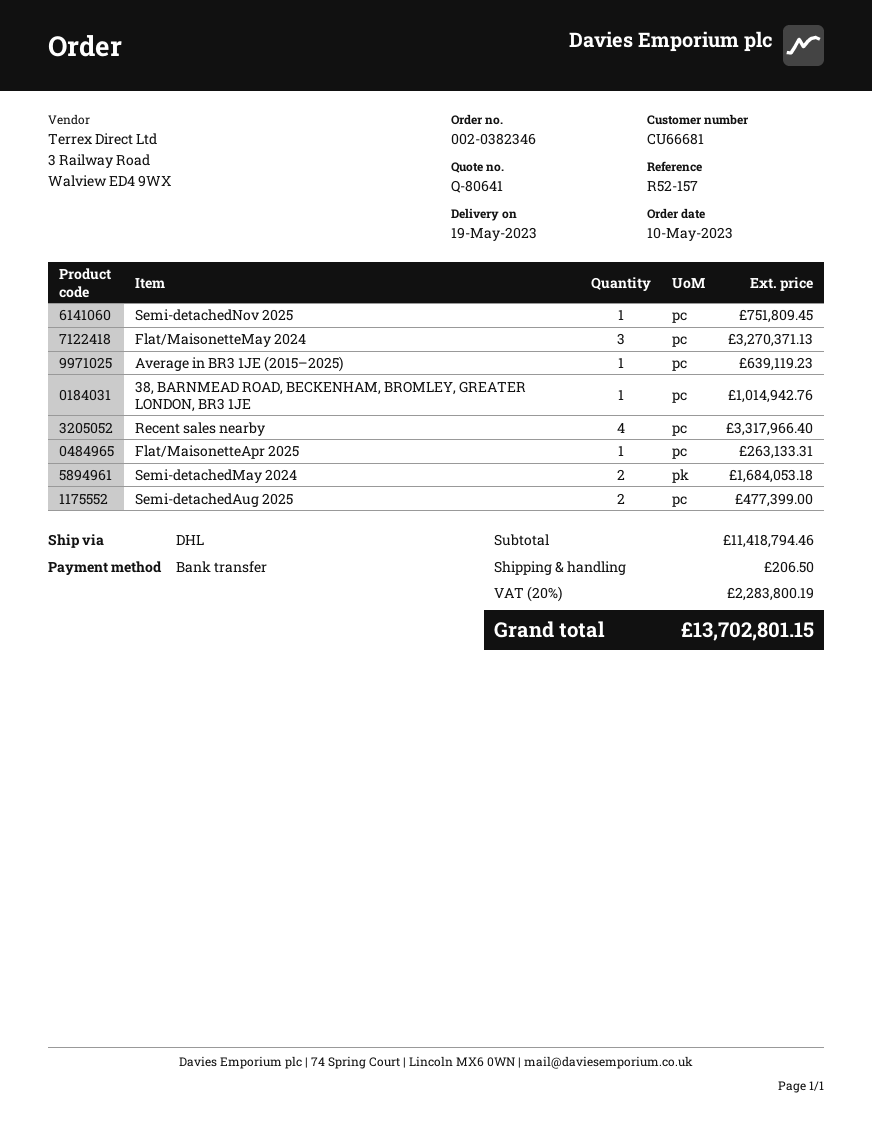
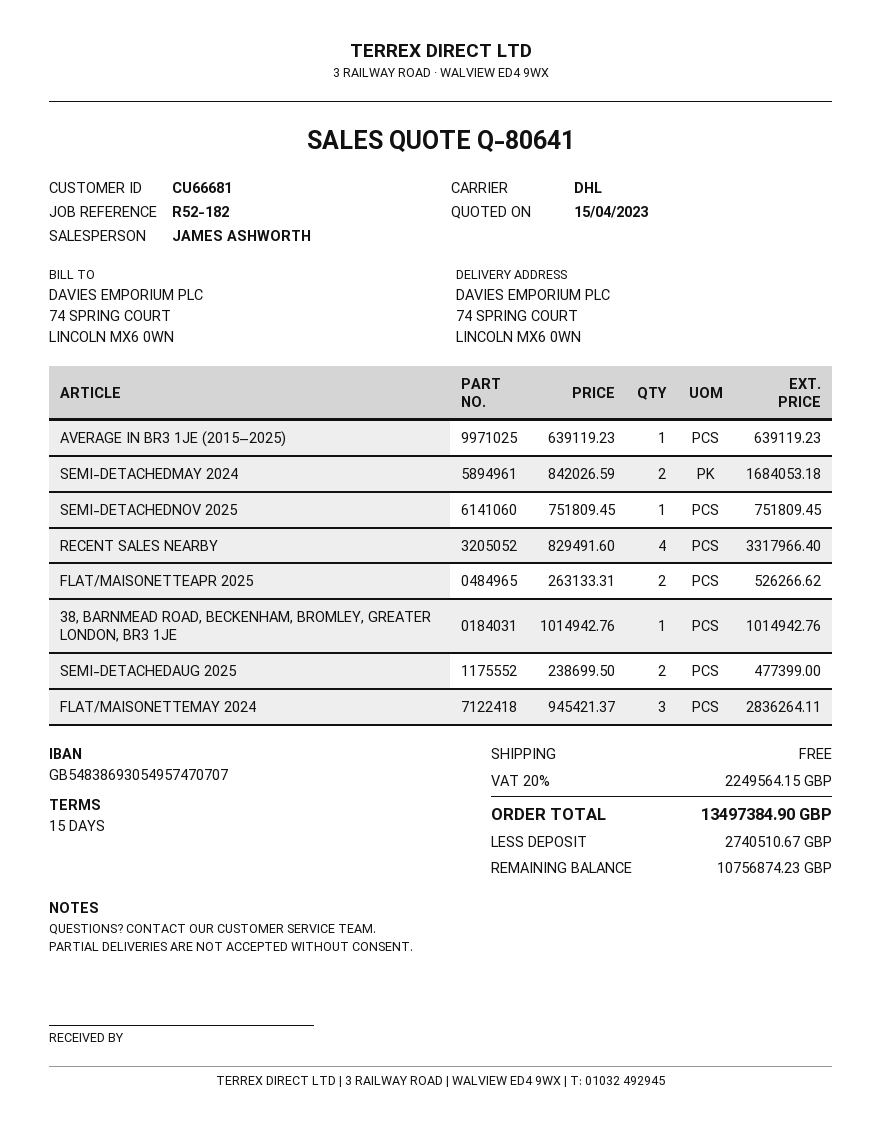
reference: R52-157 -> R52-182
Flat/MaisonetteMay 2024: 3 for 3270371.13 -> 3 for 2836264.11
Flat/MaisonetteApr 2025: 1 for 263133.31 -> 2 for 526266.62
shipping: 206.50 -> 0.00
tax: 20% = 2283800.19 -> 20% = 2249564.15
total: 13702801.15 -> 13497384.90

